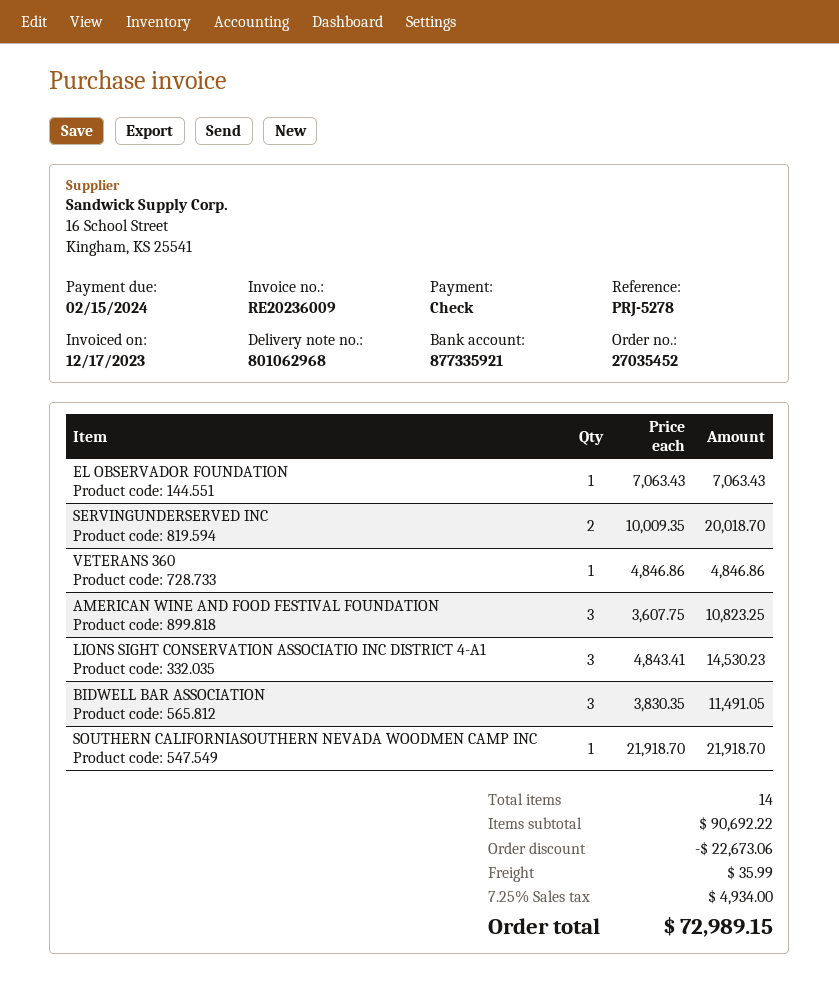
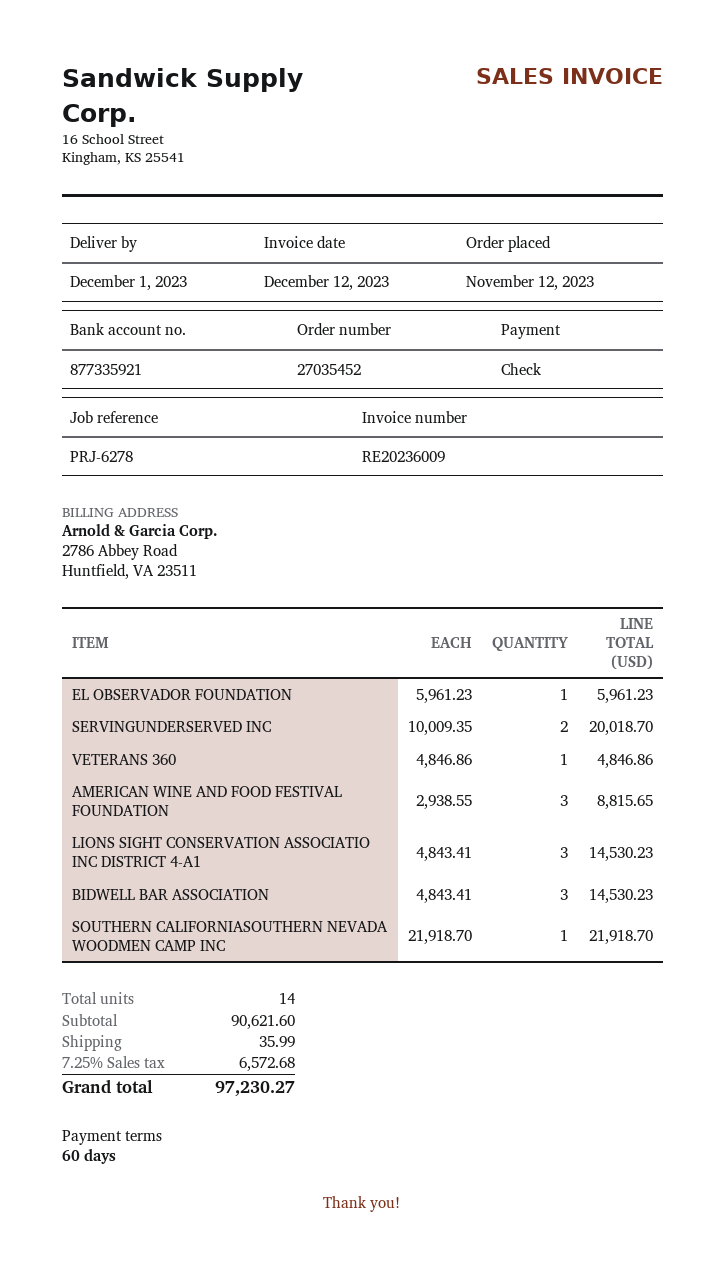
invoice date: 2023-12-17 -> 2023-12-12
reference: PRJ-5278 -> PRJ-6278
EL OBSERVADOR FOUNDATION: 1 x 7063.43 = 7063.43 -> 1 x 5961.23 = 5961.23
AMERICAN WINE AND FOOD FESTIVAL FOUNDATION: 3 x 3607.75 = 10823.25 -> 3 x 2938.55 = 8815.65
BIDWELL BAR ASSOCIATION: 3 x 3830.35 = 11491.05 -> 3 x 4843.41 = 14530.23
subtotal: 90692.22 -> 90621.60
discount: 22673.06 -> none
tax: 7.25% = 4934.00 -> 7.25% = 6572.68
total: 72989.15 -> 97230.27

